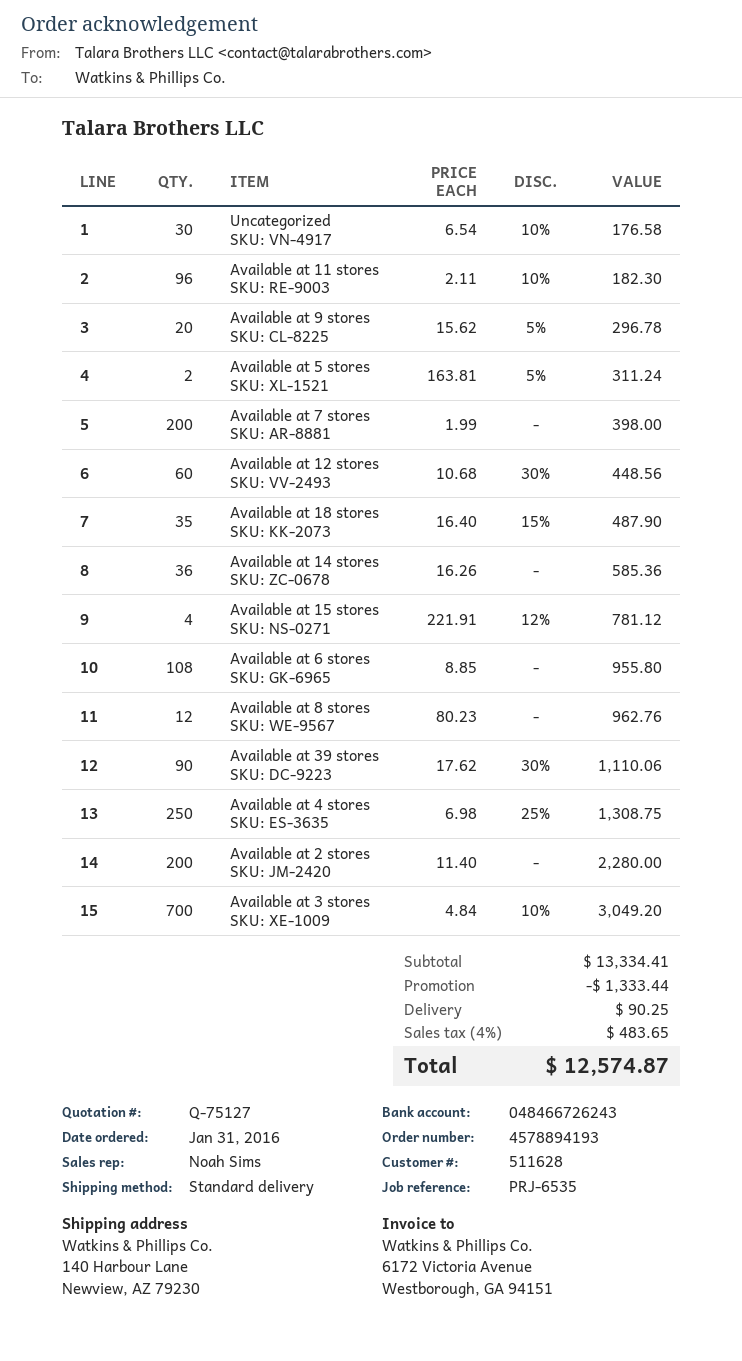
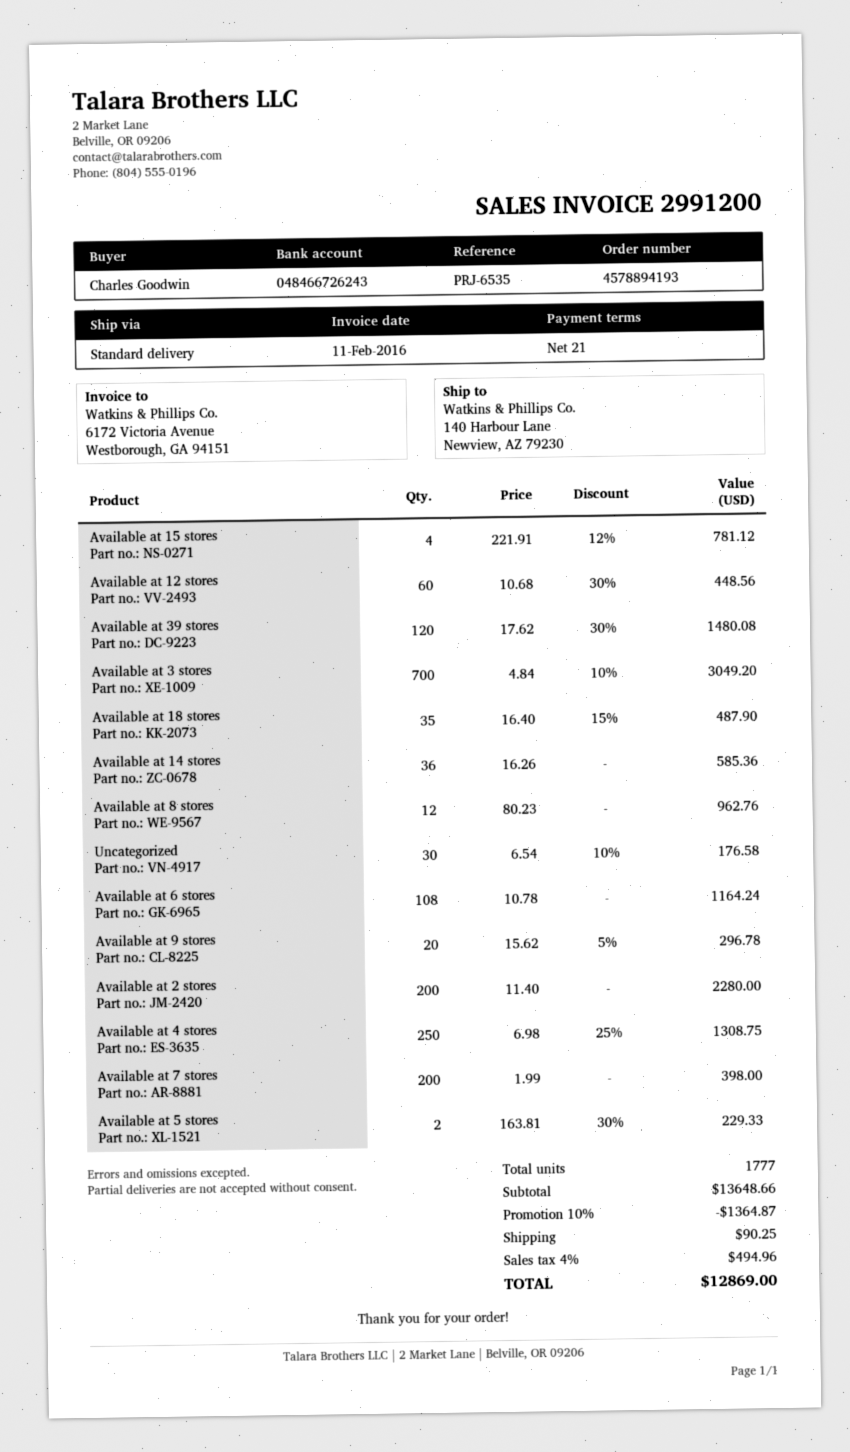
Available at 11 stores: 96 x 2.11 - 10% = 182.30 -> none
Available at 5 stores: 2 x 163.81 - 5% = 311.24 -> 2 x 163.81 - 30% = 229.33
Available at 6 stores: 108 x 8.85 = 955.80 -> 108 x 10.78 = 1164.24
Available at 39 stores: 90 x 17.62 - 30% = 1110.06 -> 120 x 17.62 - 30% = 1480.08
subtotal: 13334.41 -> 13648.66
discount: 1333.44 -> 1364.87
tax: 4% = 483.65 -> 4% = 494.96
total: 12574.87 -> 12869.00

